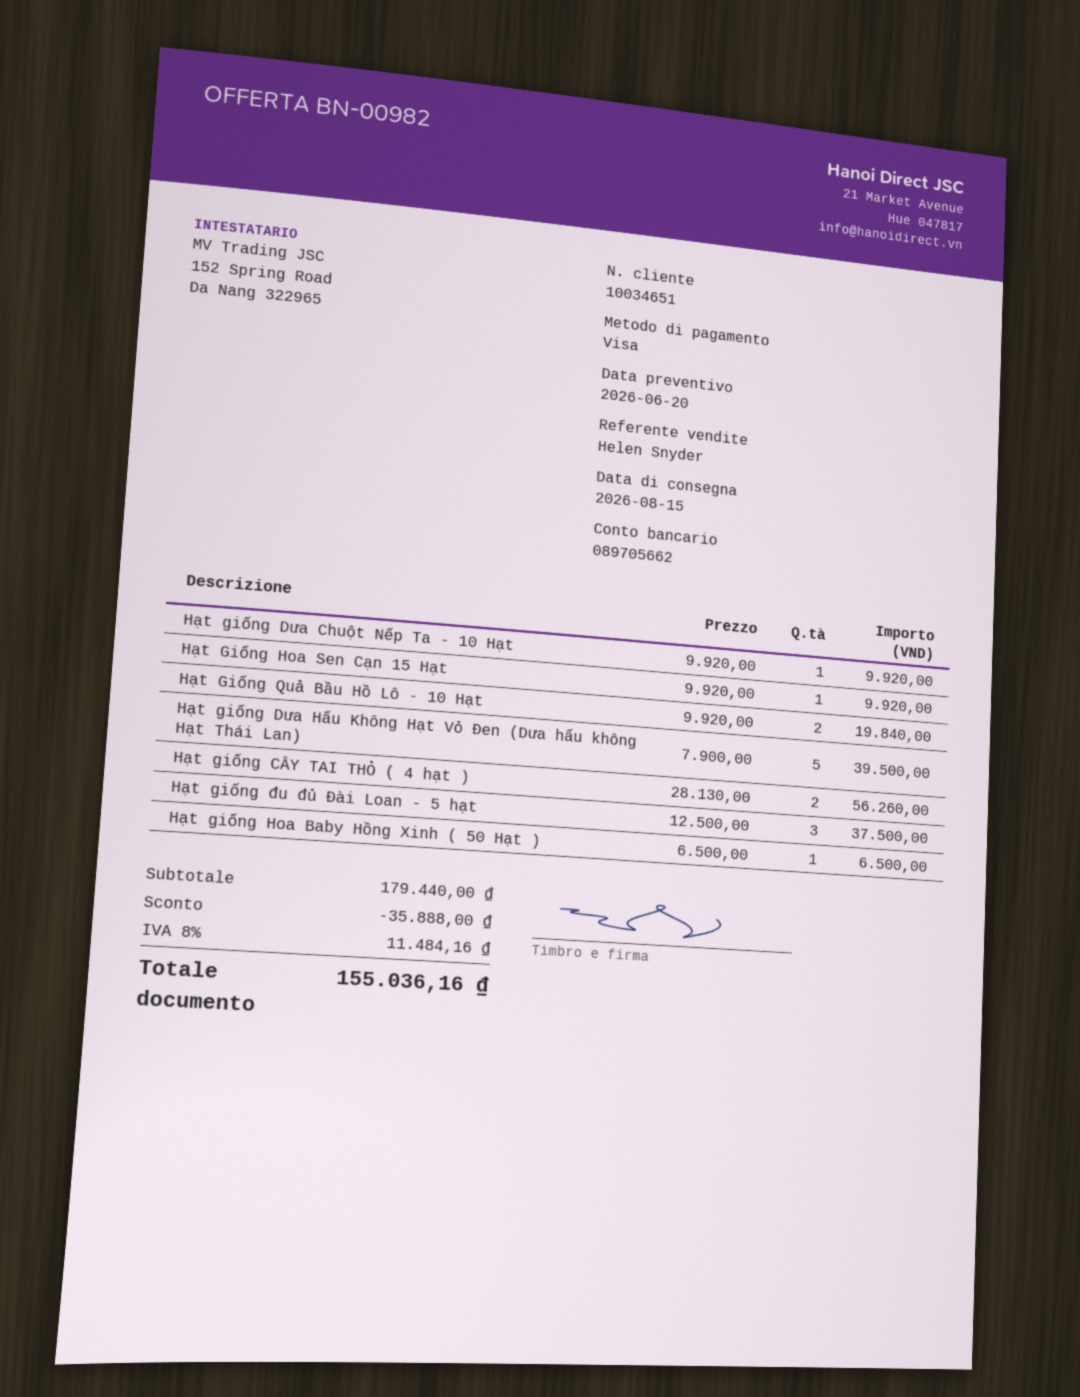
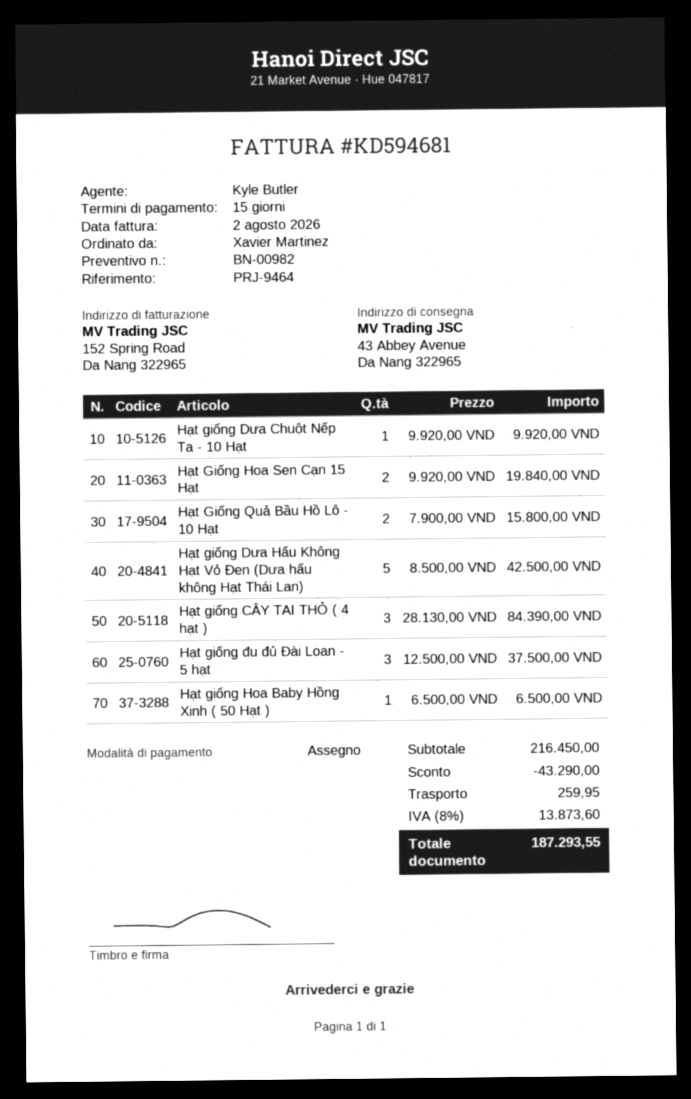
sales rep: Helen Snyder -> Kyle Butler
payment method: Visa -> cheque
Hạt Giống Hoa Sen Cạn 15 Hạt: 1 x 9920.00 = 9920.00 -> 2 x 9920.00 = 19840.00
Hạt Giống Quả Bầu Hồ Lô - 10 Hạt: 2 x 9920.00 = 19840.00 -> 2 x 7900.00 = 15800.00
Hạt giống Dưa Hấu Không Hạt Vỏ Đen (Dưa hấu không Hạt Thái Lan): 5 x 7900.00 = 39500.00 -> 5 x 8500.00 = 42500.00
Hạt giống CÂY TAI THỎ ( 4 hạt ): 2 x 28130.00 = 56260.00 -> 3 x 28130.00 = 84390.00
subtotal: 179440.00 -> 216450.00
discount: 35888.00 -> 43290.00
shipping: none -> 259.95
tax: 8% = 11484.16 -> 8% = 13873.60
total: 155036.16 -> 187293.55

